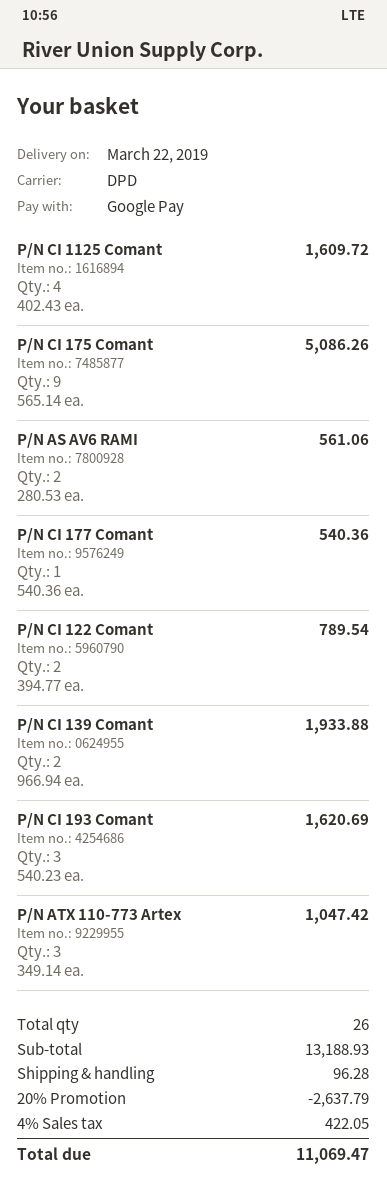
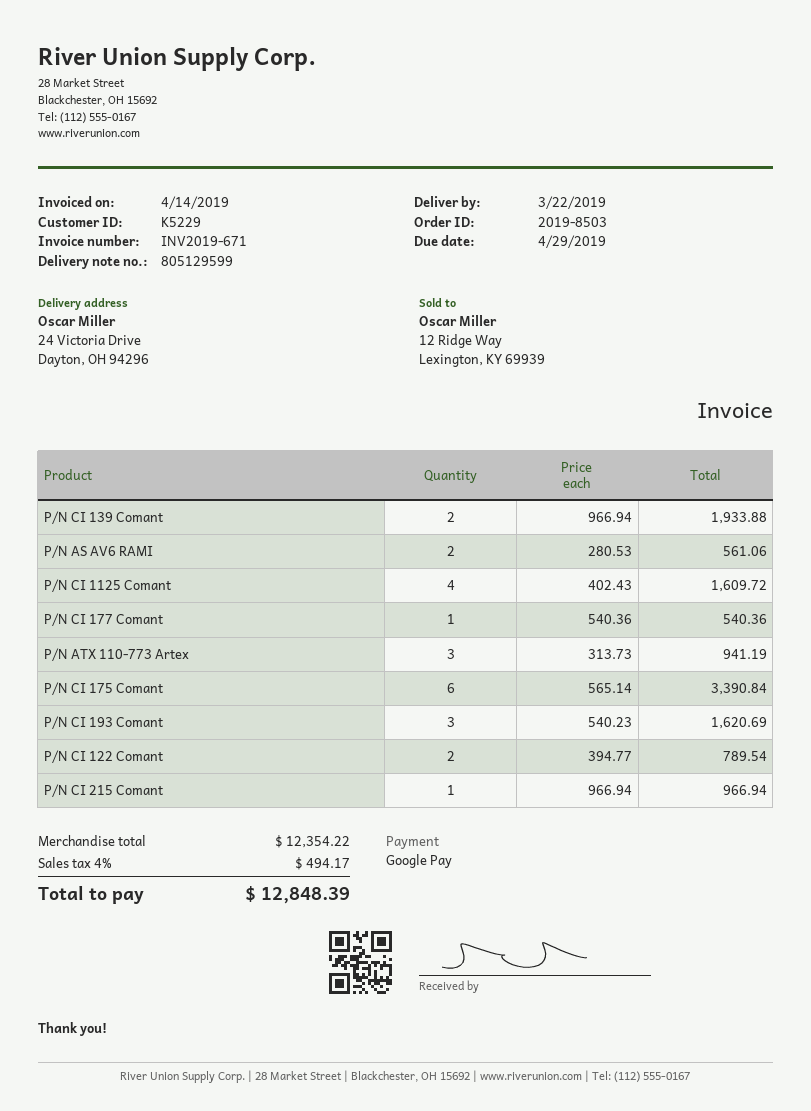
P/N CI 175 Comant: 9 x 565.14 = 5086.26 -> 6 x 565.14 = 3390.84
P/N ATX 110-773 Artex: 3 x 349.14 = 1047.42 -> 3 x 313.73 = 941.19
P/N CI 215 Comant: none -> 1 x 966.94 = 966.94
subtotal: 13188.93 -> 12354.22
discount: 20% = 2637.79 -> none
shipping: 96.28 -> none
tax: 4% = 422.05 -> 4% = 494.17
total: 11069.47 -> 12848.39

